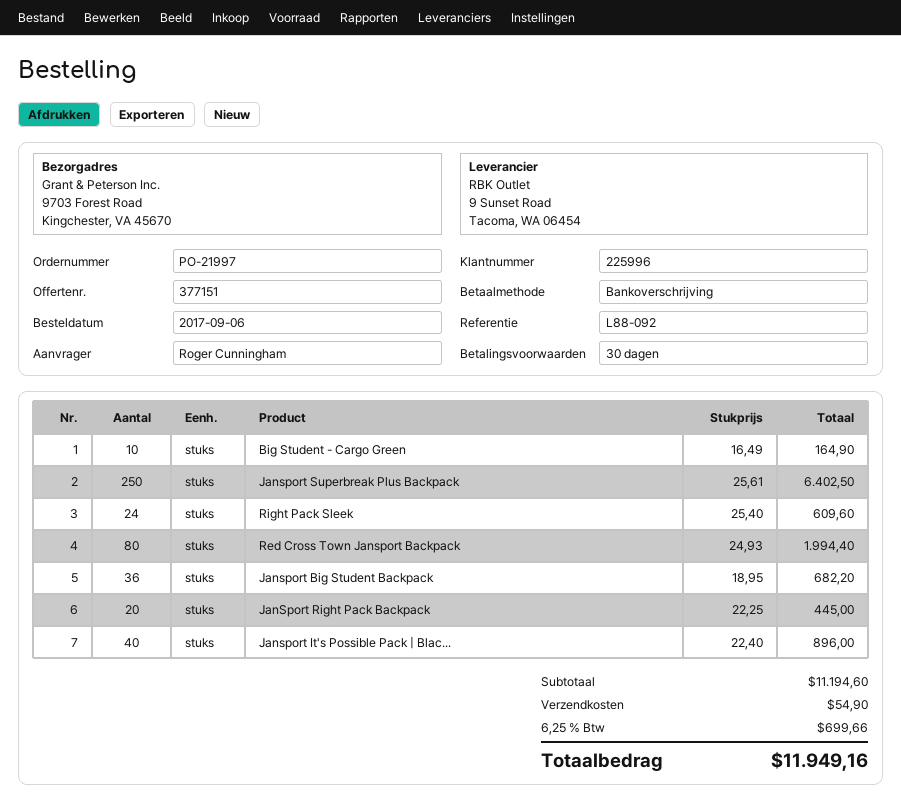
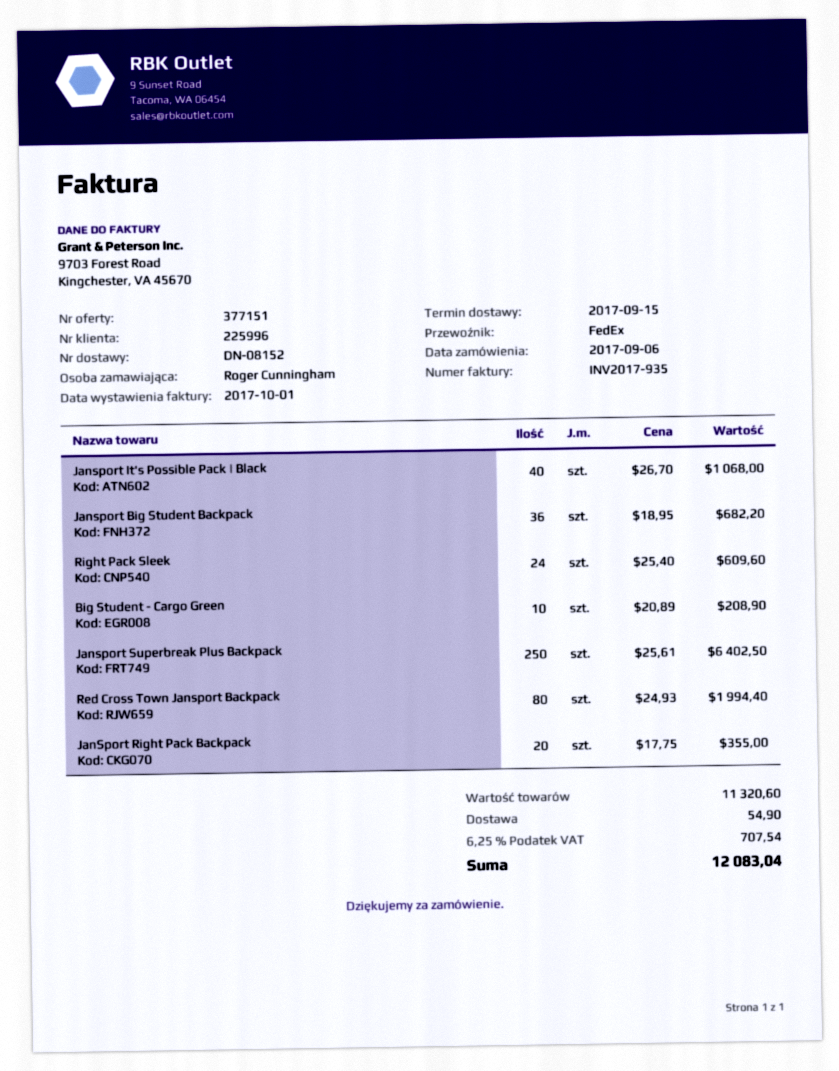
Big Student - Cargo Green: 10 x 16.49 = 164.90 -> 10 x 20.89 = 208.90
JanSport Right Pack Backpack: 20 x 22.25 = 445.00 -> 20 x 17.75 = 355.00
Jansport It's Possible Pack | Blac...: 40 x 22.40 = 896.00 -> 40 x 26.70 = 1068.00
subtotal: 11194.60 -> 11320.60
tax: 6.25% = 699.66 -> 6.25% = 707.54
total: 11949.16 -> 12083.04

